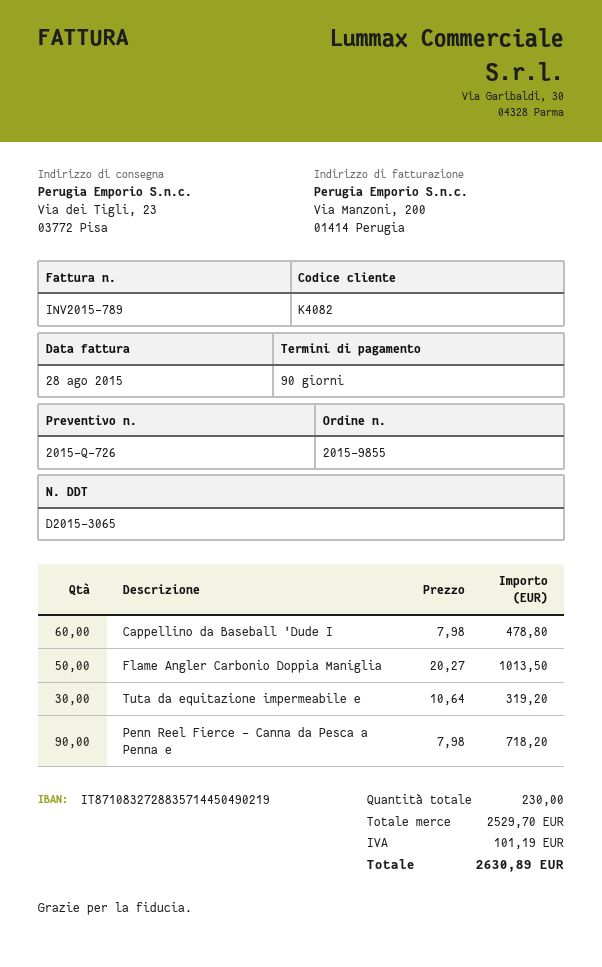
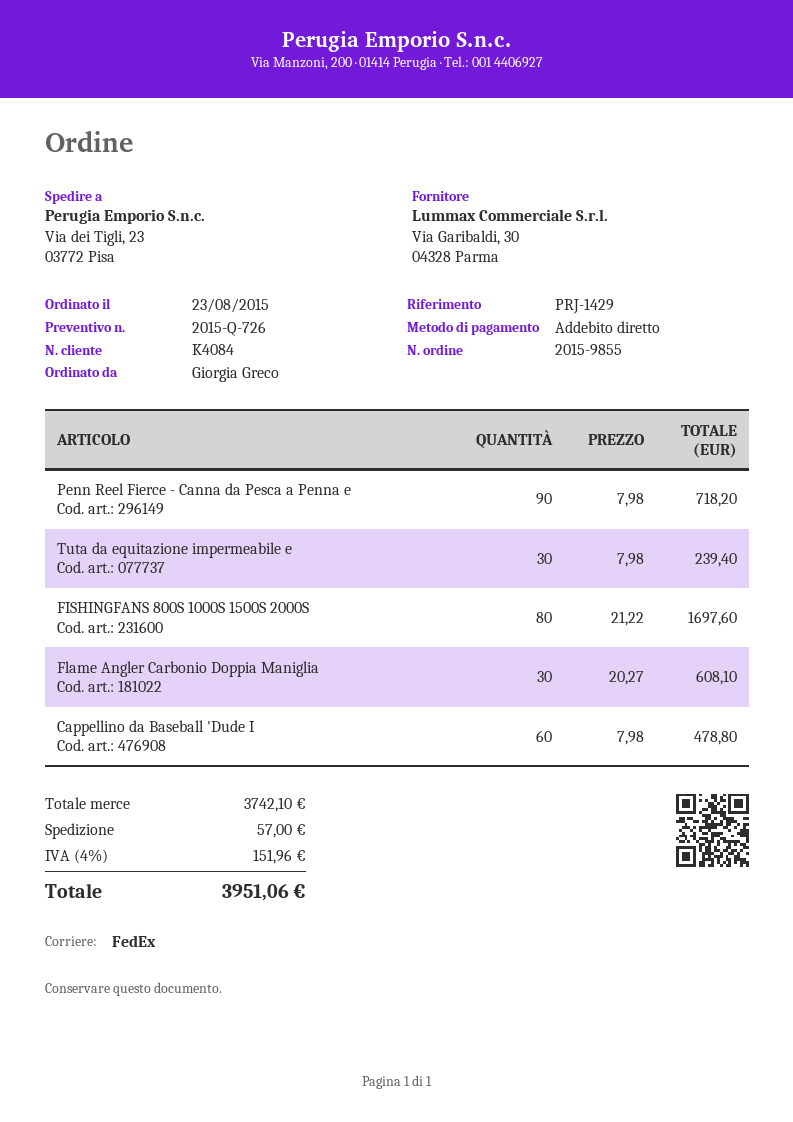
customer number: K4082 -> K4084
Flame Angler Carbonio Doppia Maniglia: 50 x 20.27 = 1013.50 -> 30 x 20.27 = 608.10
Tuta da equitazione impermeabile e: 30 x 10.64 = 319.20 -> 30 x 7.98 = 239.40
FISHINGFANS 800S 1000S 1500S 2000S: none -> 80 x 21.22 = 1697.60
subtotal: 2529.70 -> 3742.10
shipping: none -> 57.00
tax: 101.19 -> 151.96
total: 2630.89 -> 3951.06

